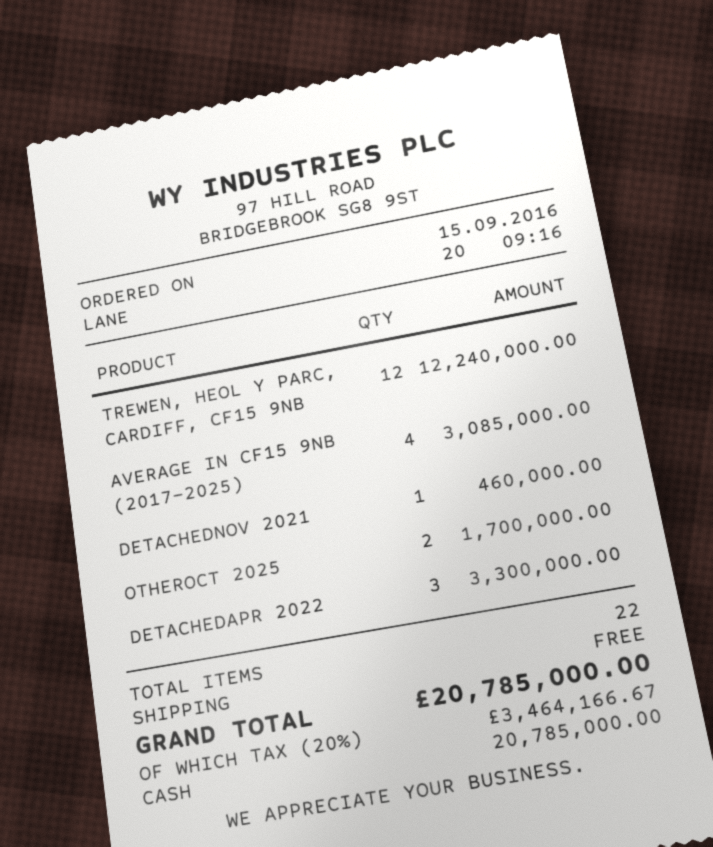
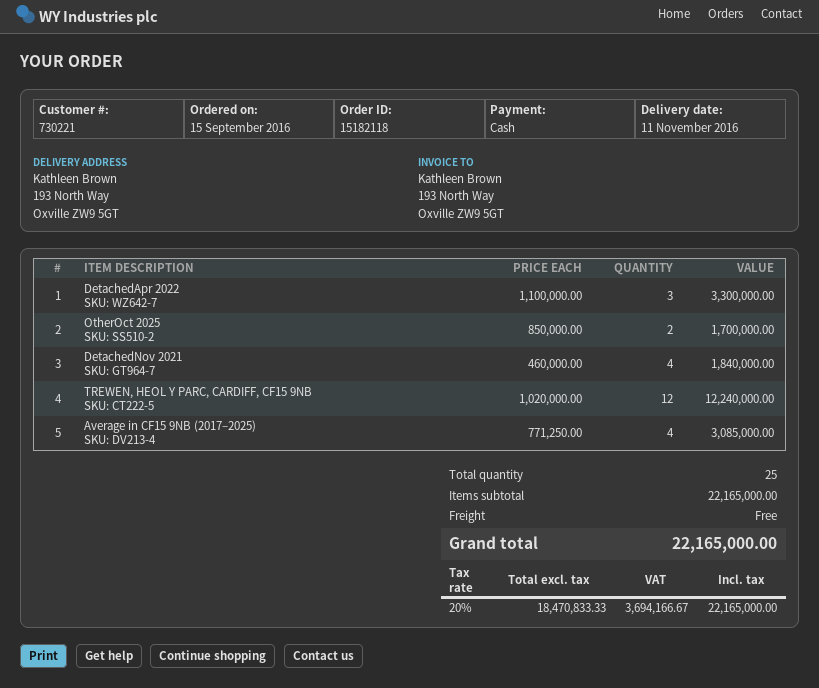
DETACHEDNOV 2021: 1 for 460000.00 -> 4 for 1840000.00
total quantity: 22 -> 25
tax: 20% = 3464166.67 -> 20% = 3694166.67
total: 20785000.00 -> 22165000.00

